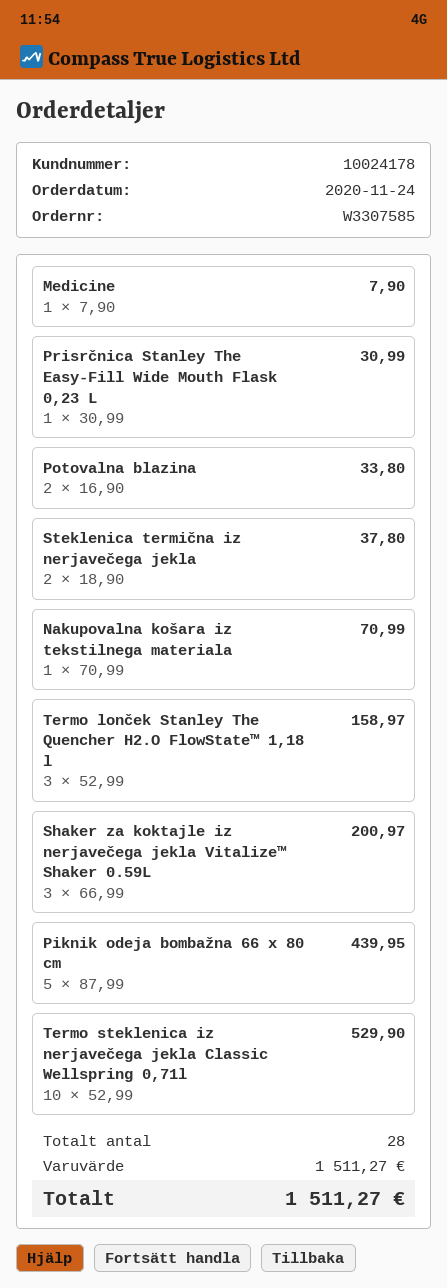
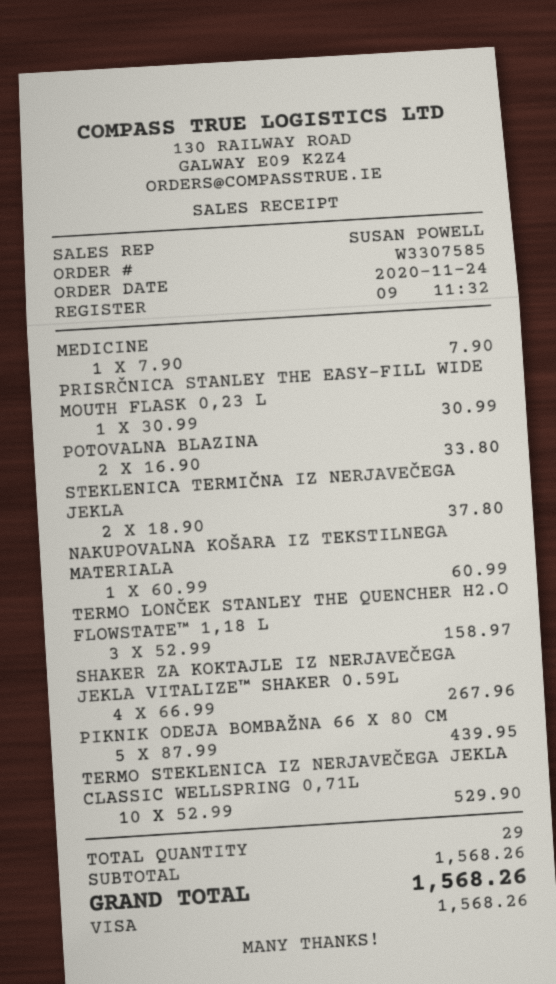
Nakupovalna košara iz tekstilnega materiala: 1 x 70.99 = 70.99 -> 1 x 60.99 = 60.99
Shaker za koktajle iz nerjavečega jekla Vitalize™ Shaker 0.59L: 3 x 66.99 = 200.97 -> 4 x 66.99 = 267.96
total quantity: 28 -> 29
subtotal: 1511.27 -> 1568.26
total: 1511.27 -> 1568.26

